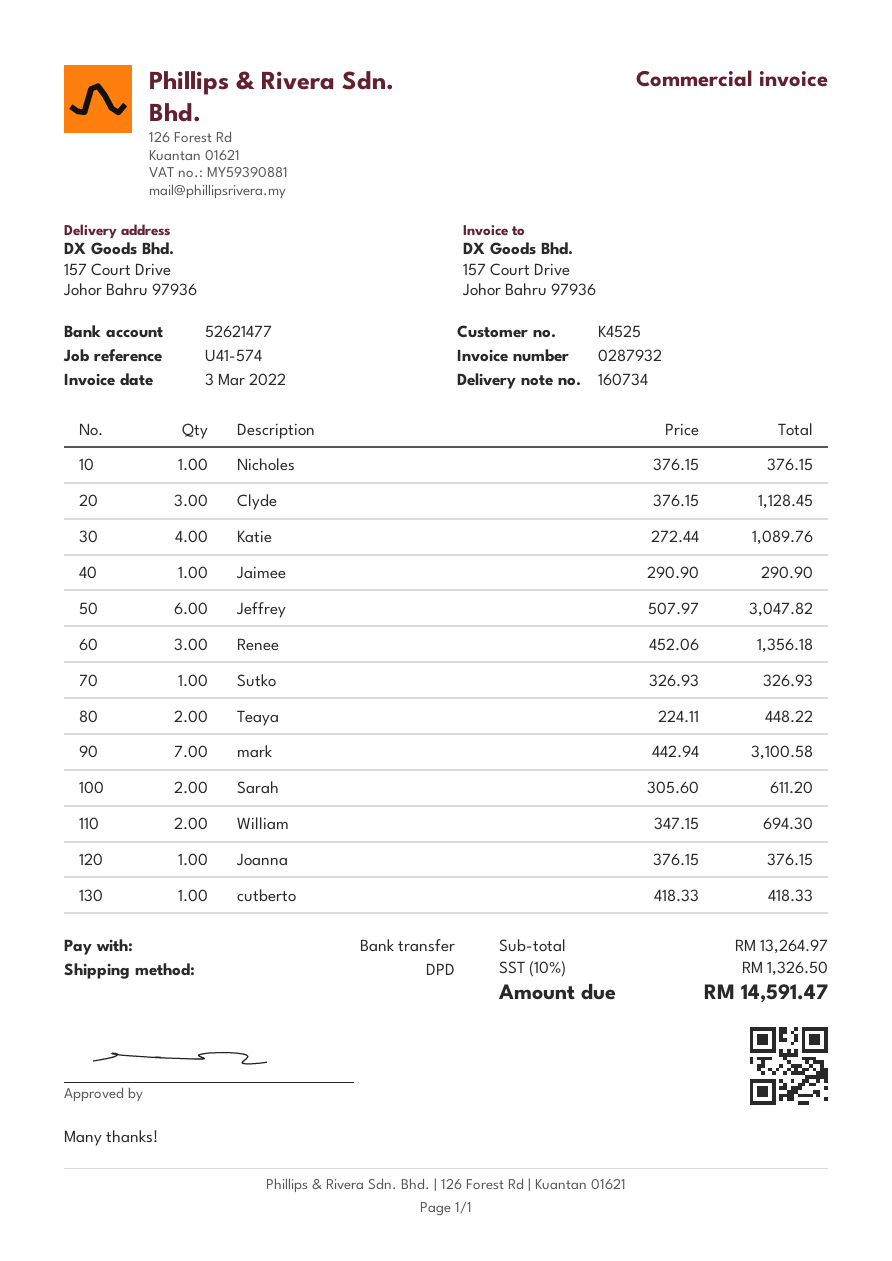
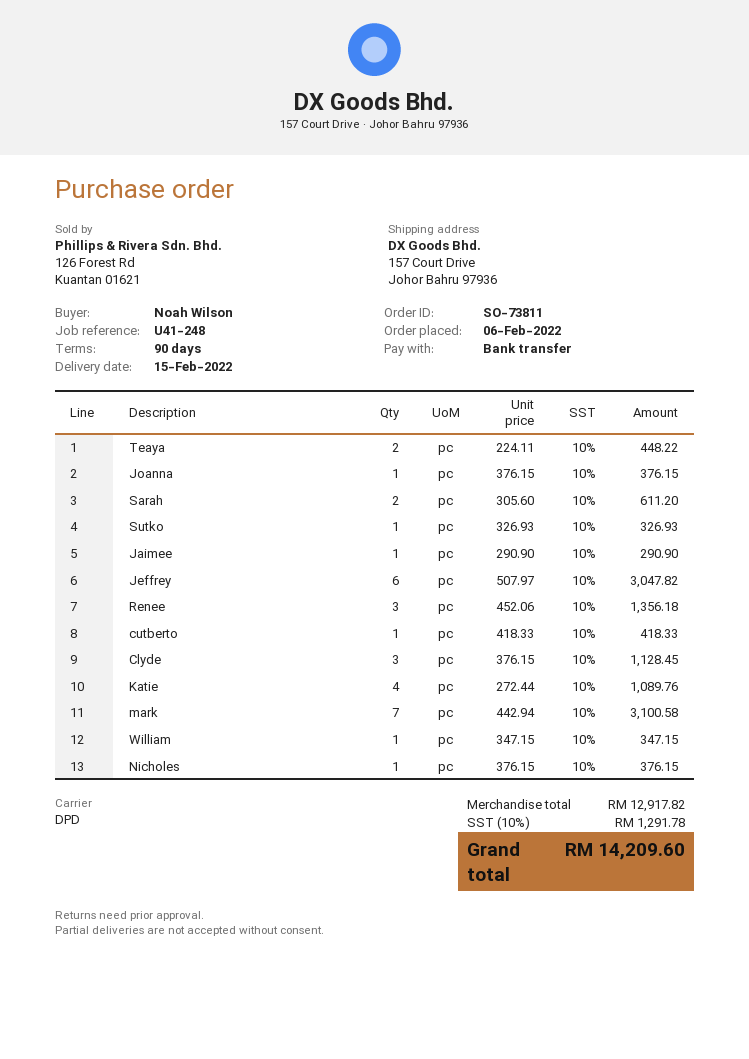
reference: U41-574 -> U41-248
William: 2 x 347.15 = 694.30 -> 1 x 347.15 = 347.15
subtotal: 13264.97 -> 12917.82
tax: 10% = 1326.50 -> 10% = 1291.78
total: 14591.47 -> 14209.60

